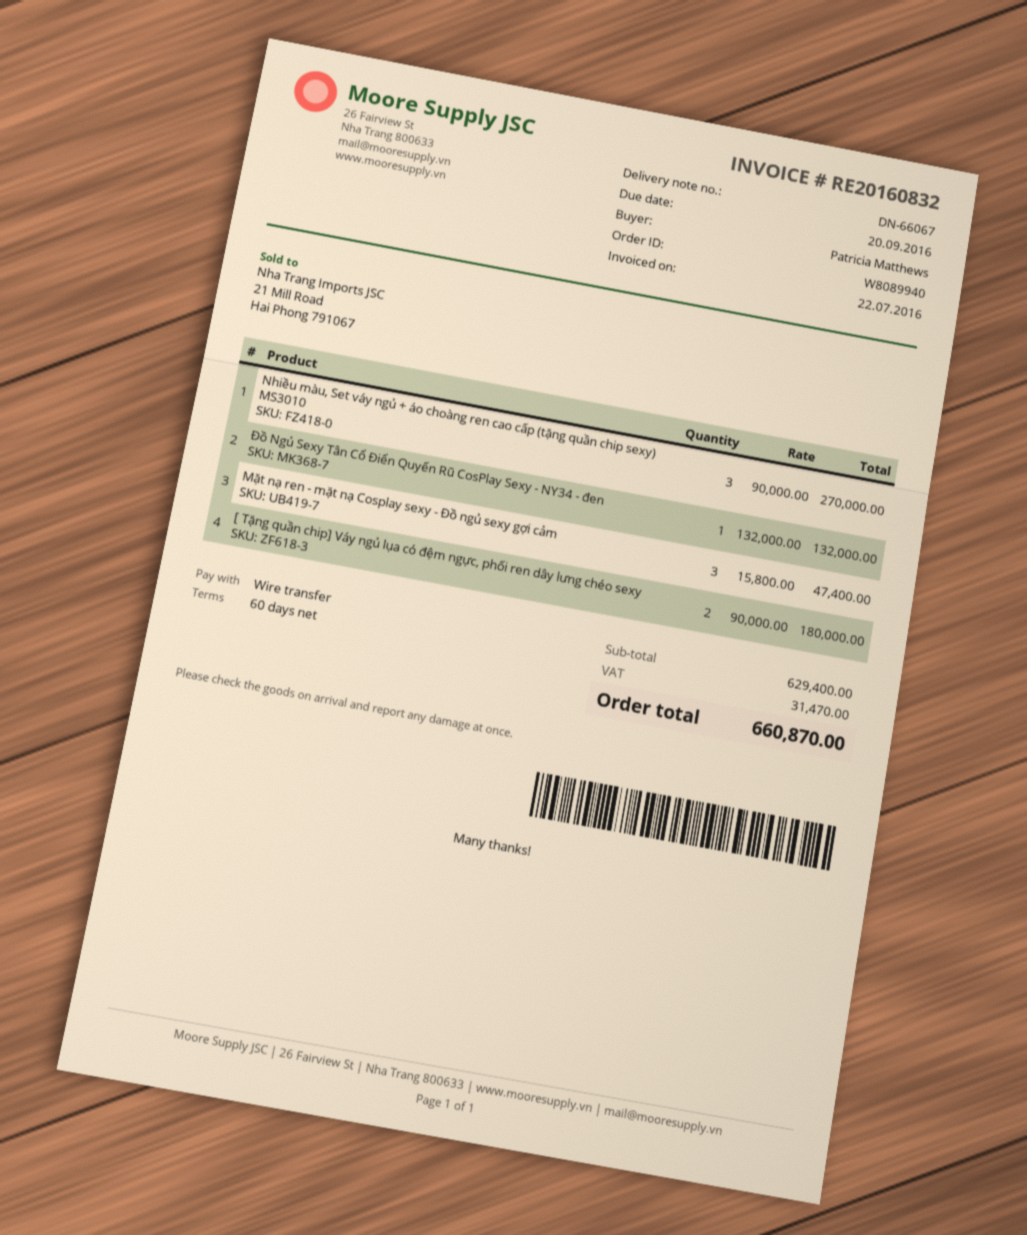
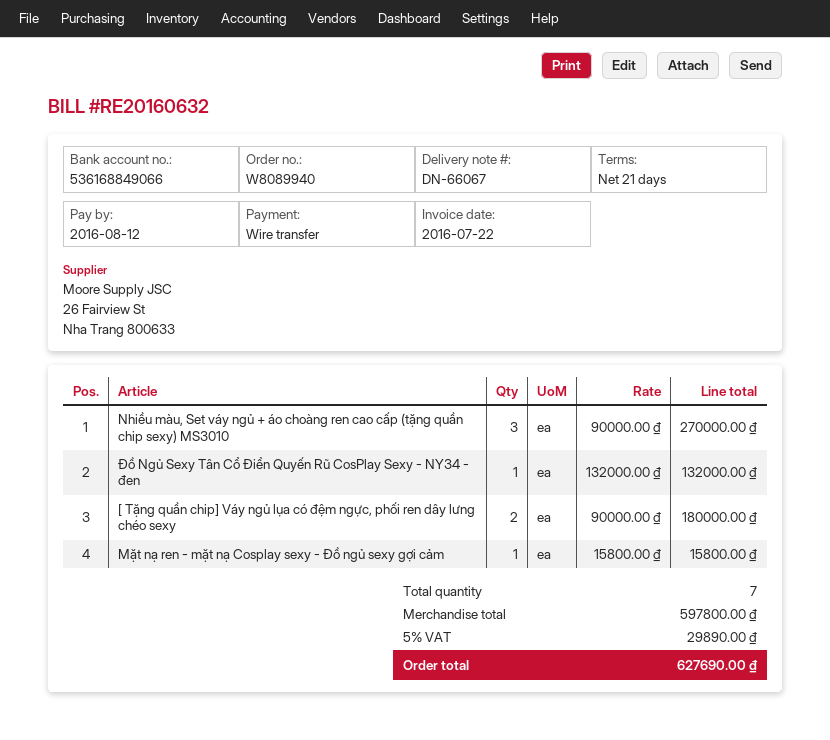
invoice number: RE20160832 -> RE20160632
payment terms: 60 days -> 21 days
due date: 2016-09-20 -> 2016-08-12
Mặt nạ ren - mặt nạ Cosplay sexy - Đồ ngủ sexy gợi cảm: 3 x 15800.00 = 47400.00 -> 1 x 15800.00 = 15800.00
subtotal: 629400.00 -> 597800.00
tax: 31470.00 -> 29890.00
total: 660870.00 -> 627690.00

